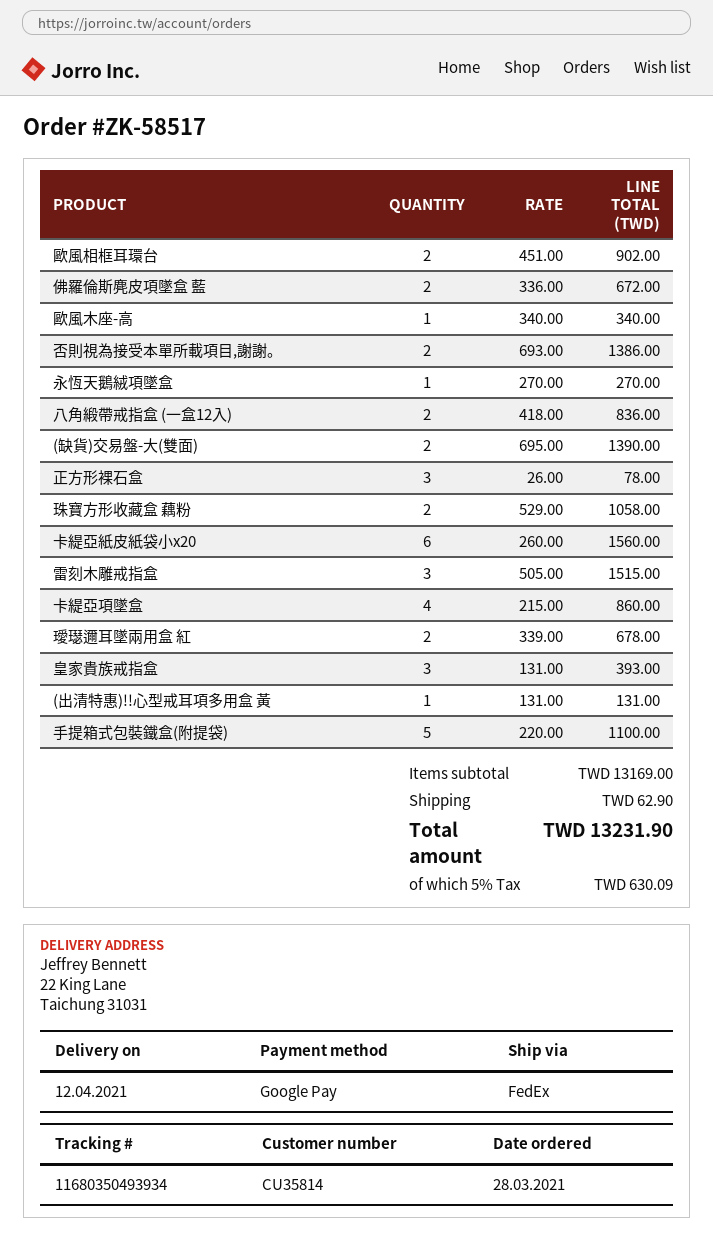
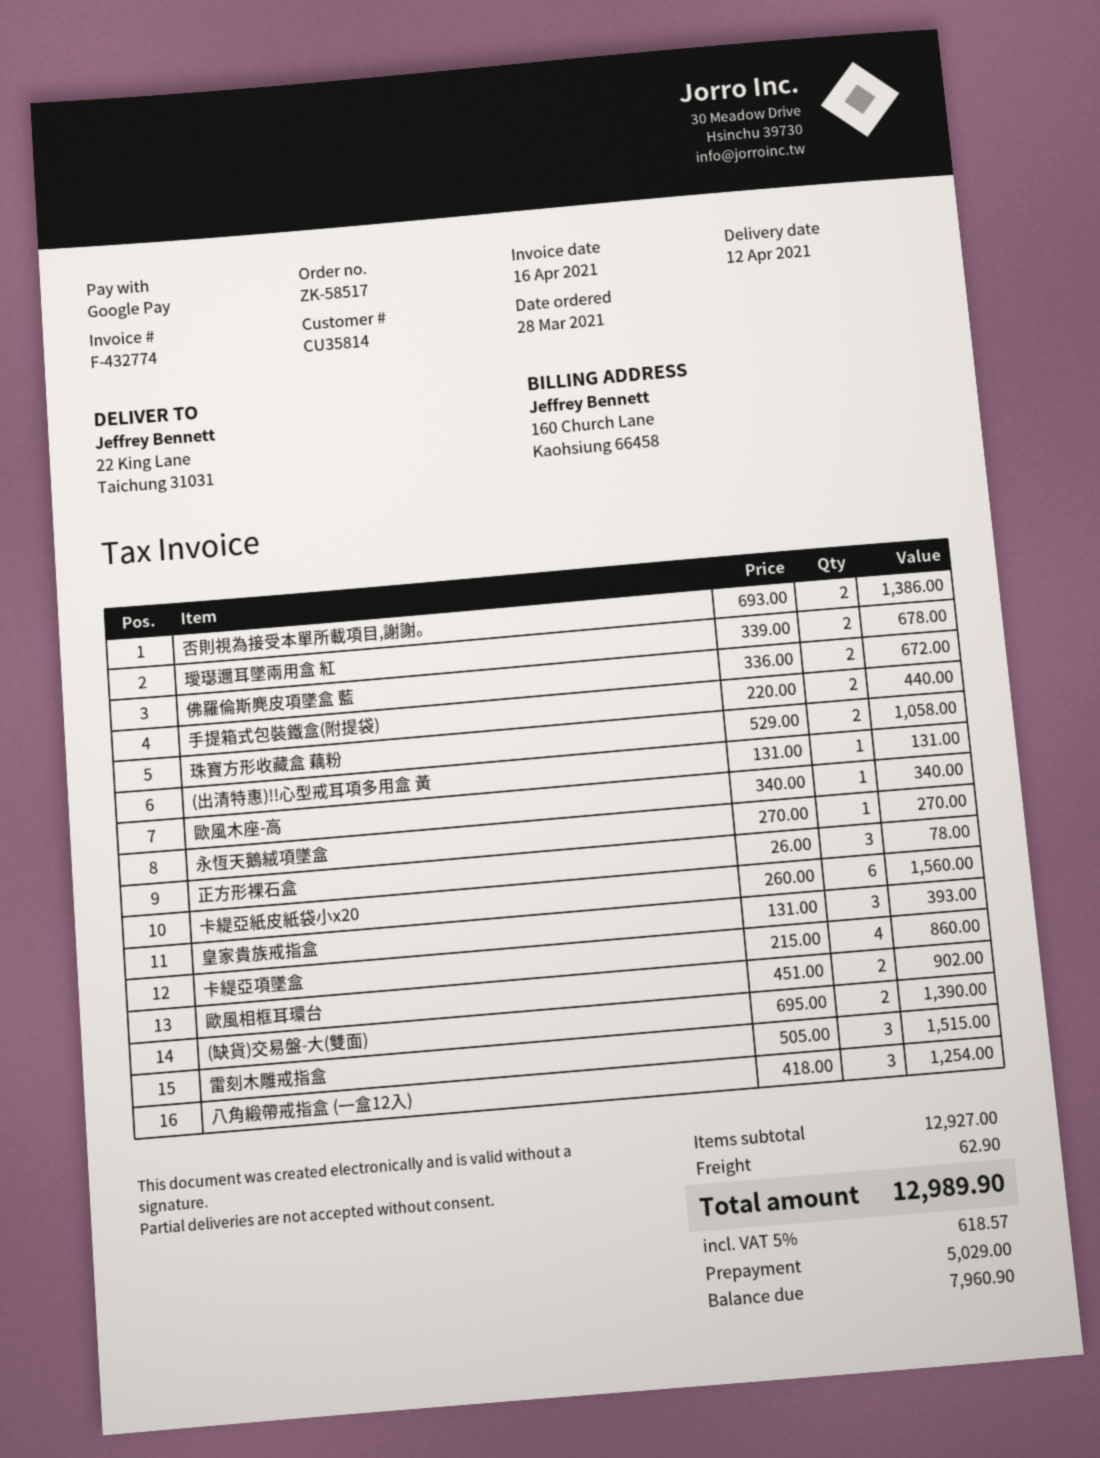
八角緞帶戒指盒 (一盒12入): 2 x 418.00 = 836.00 -> 3 x 418.00 = 1254.00
手提箱式包裝鐵盒(附提袋): 5 x 220.00 = 1100.00 -> 2 x 220.00 = 440.00
subtotal: 13169.00 -> 12927.00
tax: 5% = 630.09 -> 5% = 618.57
total: 13231.90 -> 12989.90

